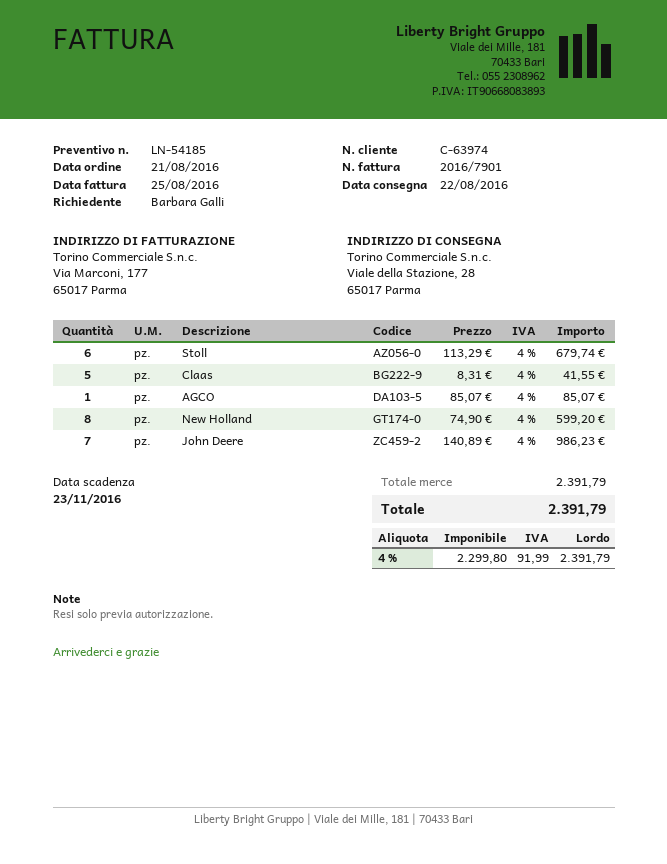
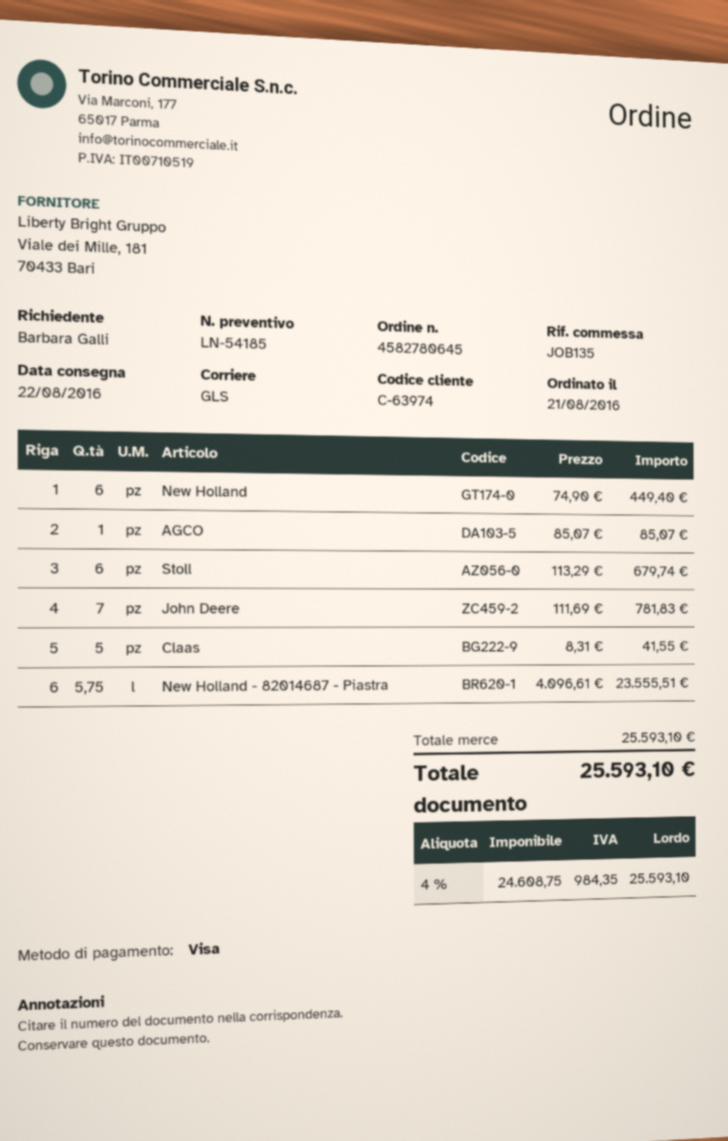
New Holland: 8 x 74.90 = 599.20 -> 6 x 74.90 = 449.40
John Deere: 7 x 140.89 = 986.23 -> 7 x 111.69 = 781.83
New Holland - 82014687 - Piastra: none -> 5.75 x 4096.61 = 23555.51
subtotal: 2391.79 -> 25593.10
net: 2299.80 -> 24608.75
tax: 4% = 91.99 -> 4% = 984.35
total: 2391.79 -> 25593.10

